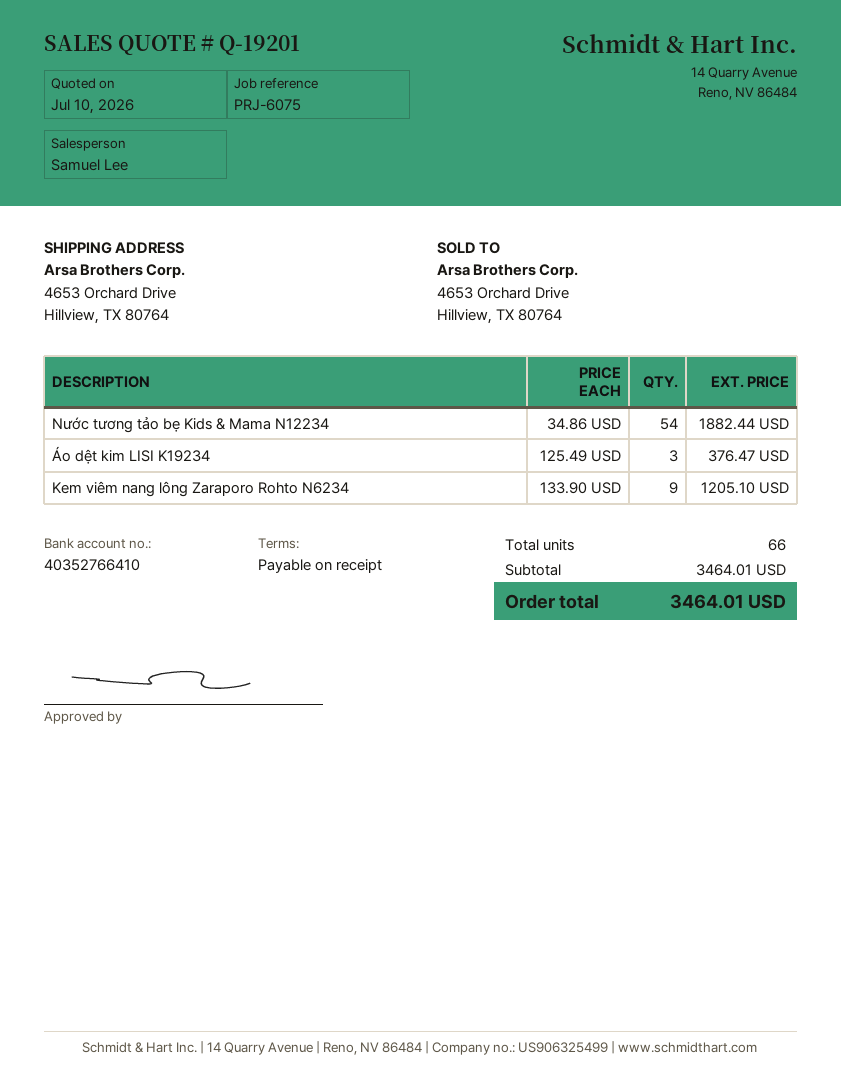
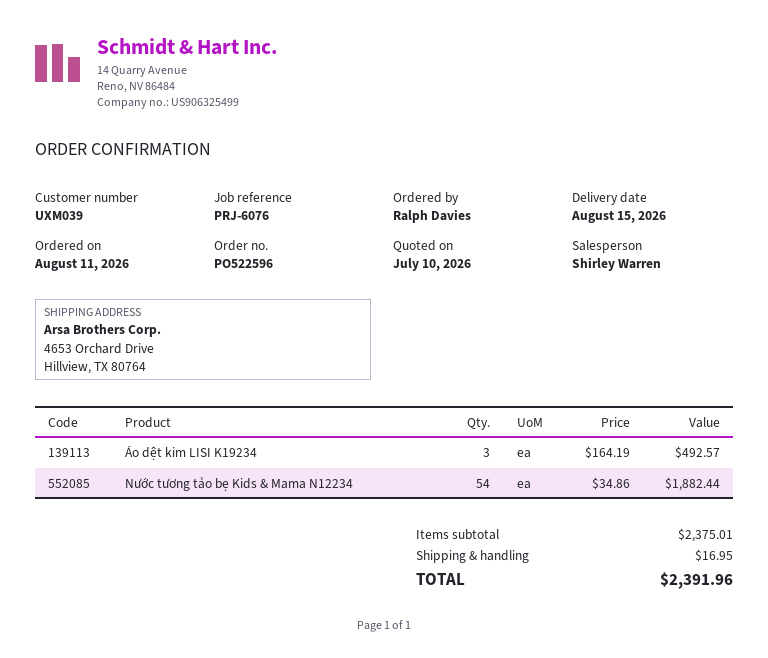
reference: PRJ-6075 -> PRJ-6076
sales rep: Samuel Lee -> Shirley Warren
Áo dệt kim LISI K19234: 3 x 125.49 = 376.47 -> 3 x 164.19 = 492.57
Kem viêm nang lông Zaraporo Rohto N6234: 9 x 133.90 = 1205.10 -> none
subtotal: 3464.01 -> 2375.01
shipping: none -> 16.95
total: 3464.01 -> 2391.96

